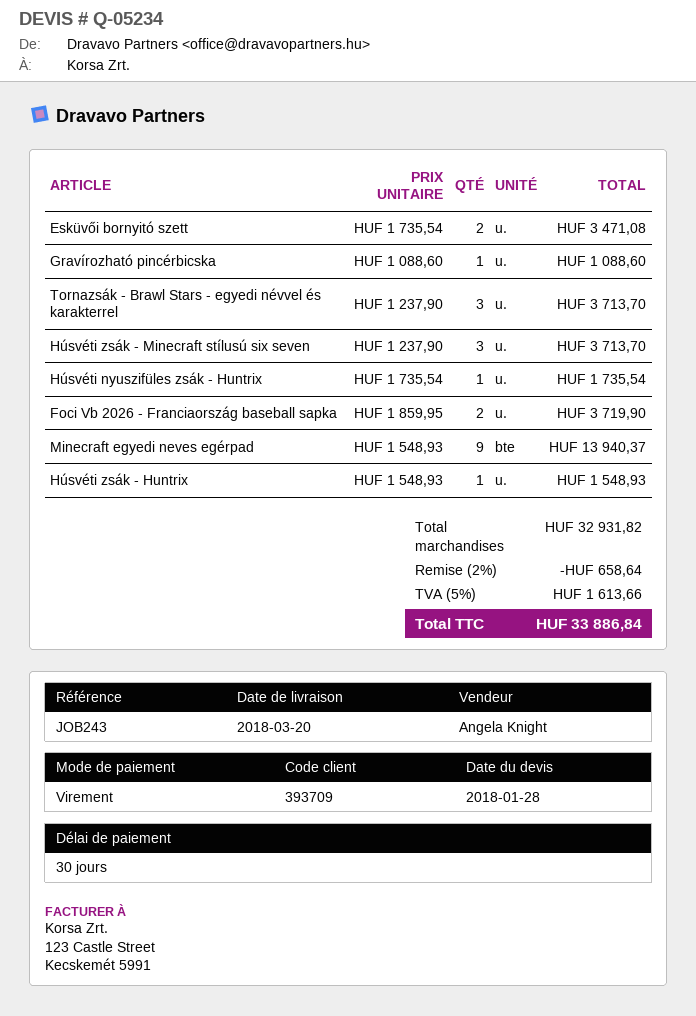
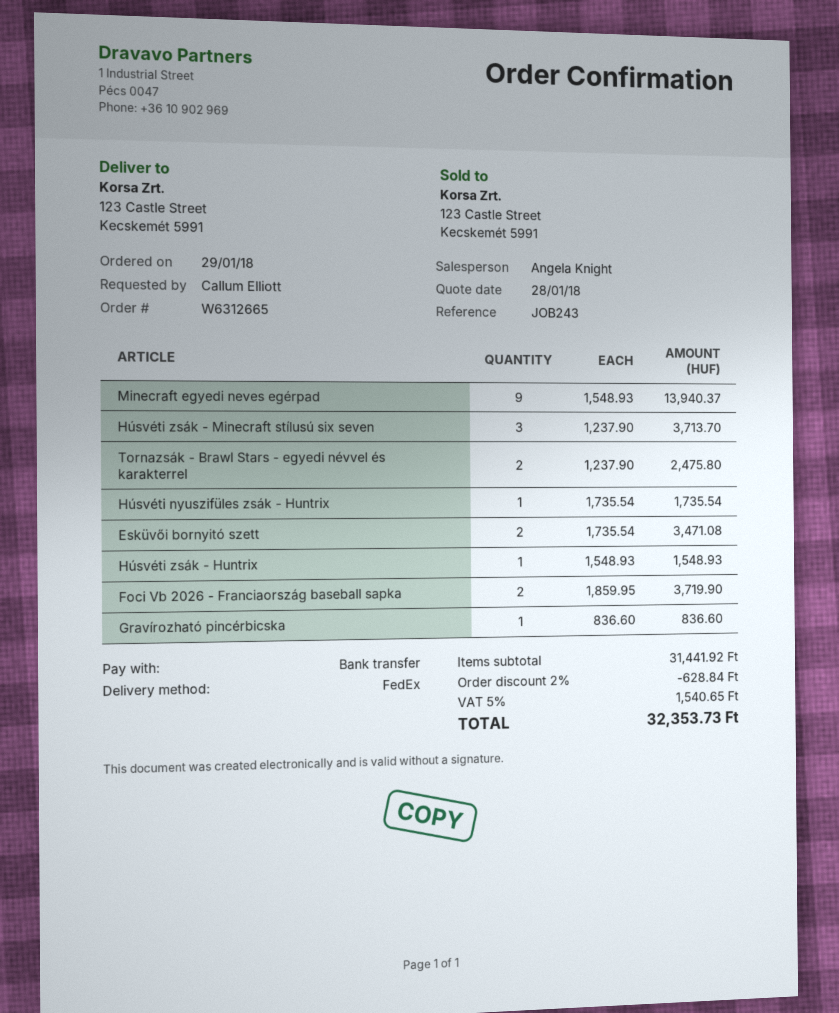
Gravírozható pincérbicska: 1 x 1088.60 = 1088.60 -> 1 x 836.60 = 836.60
Tornazsák - Brawl Stars - egyedi névvel és karakterrel: 3 x 1237.90 = 3713.70 -> 2 x 1237.90 = 2475.80
subtotal: 32931.82 -> 31441.92
discount: 2% = 658.64 -> 2% = 628.84
tax: 5% = 1613.66 -> 5% = 1540.65
total: 33886.84 -> 32353.73

